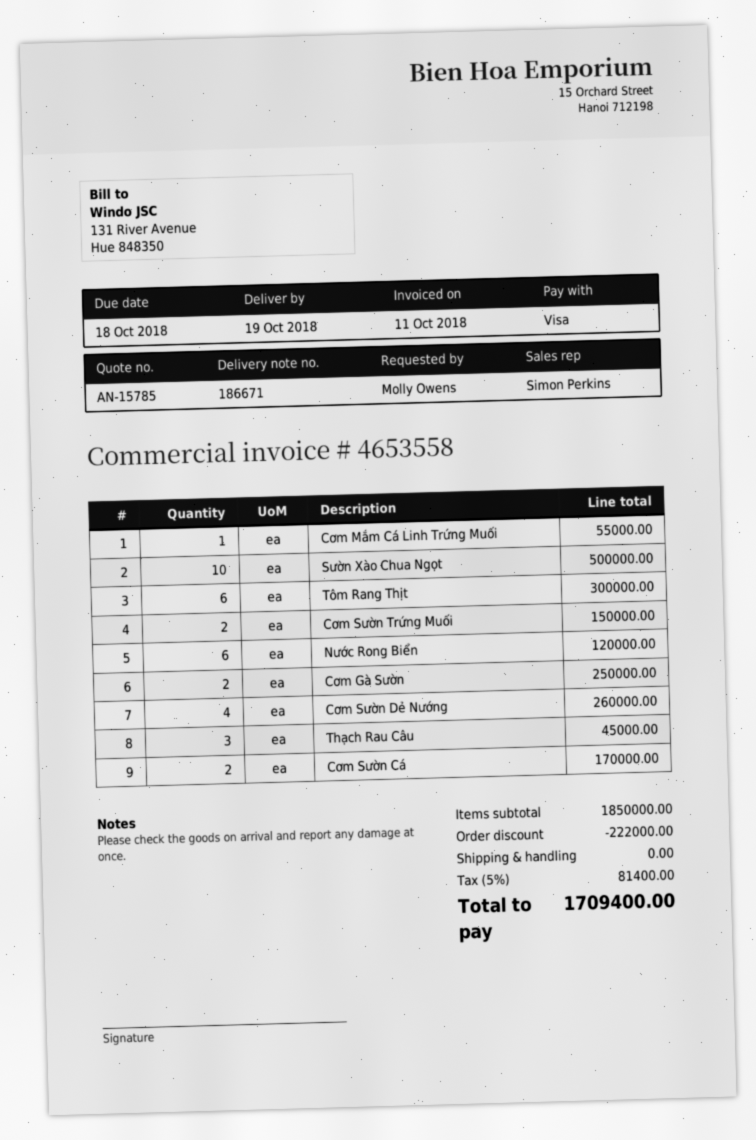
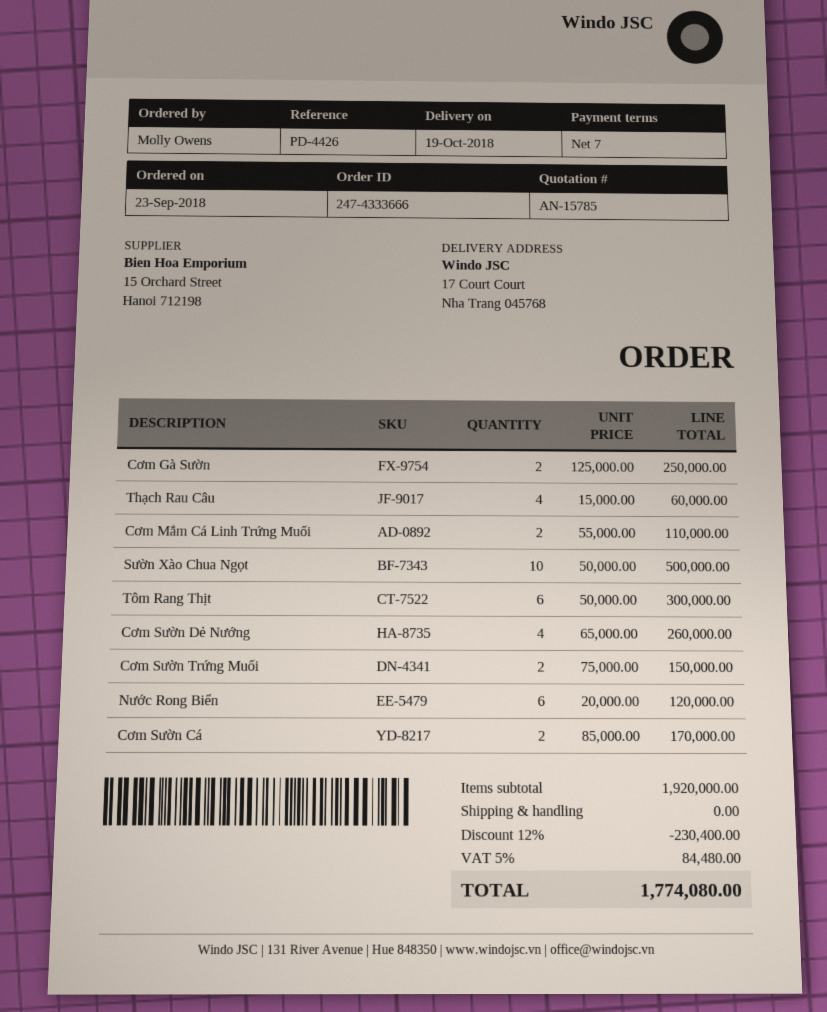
Cơm Mắm Cá Linh Trứng Muối: 1 for 55000.00 -> 2 for 110000.00
Thạch Rau Câu: 3 for 45000.00 -> 4 for 60000.00
subtotal: 1850000.00 -> 1920000.00
discount: 222000.00 -> 230400.00
tax: 5% = 81400.00 -> 5% = 84480.00
total: 1709400.00 -> 1774080.00

